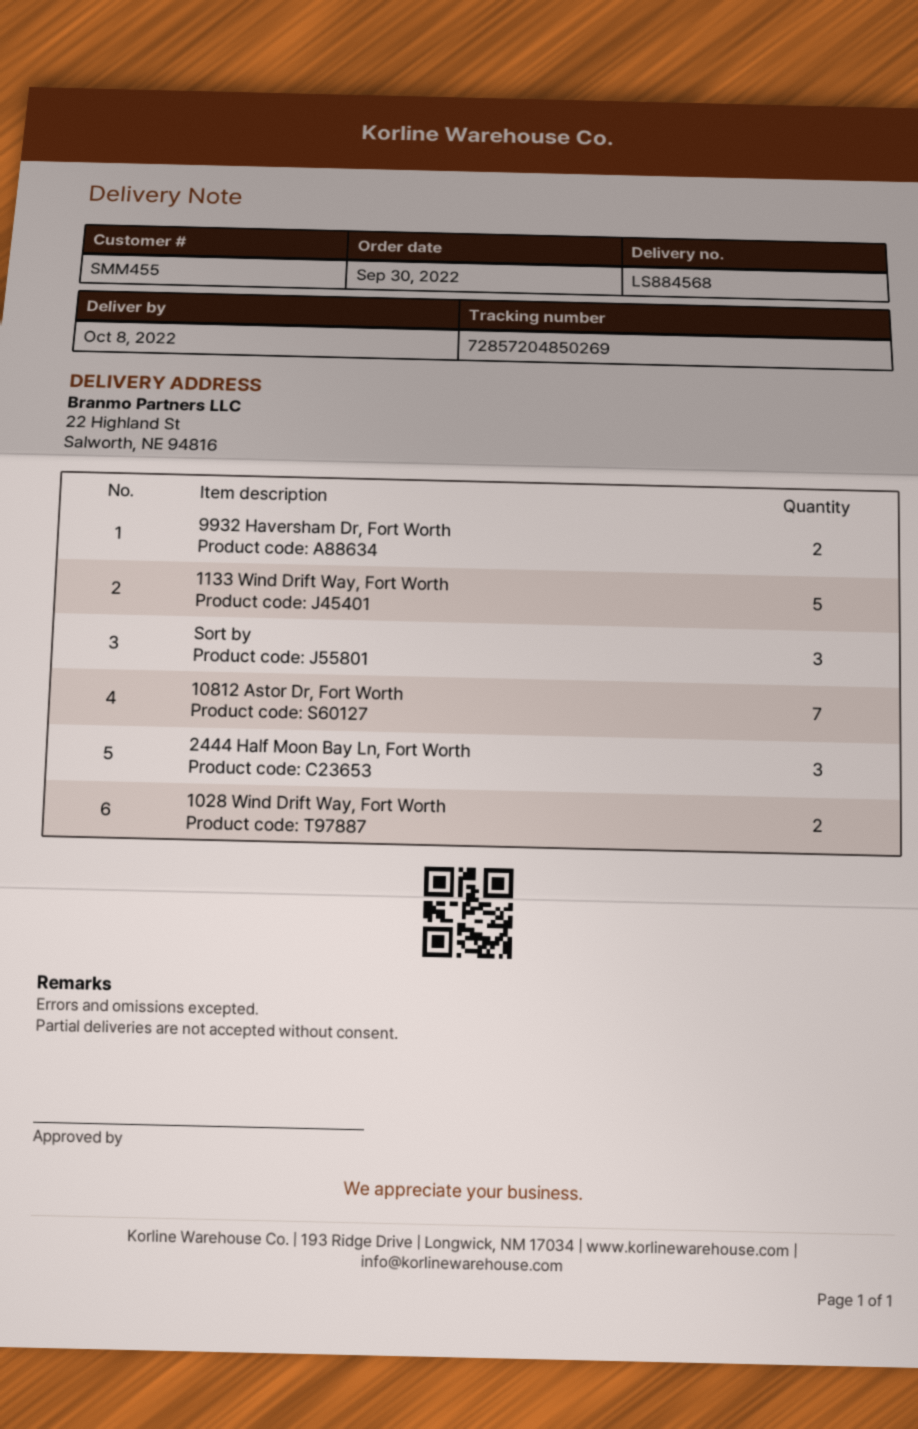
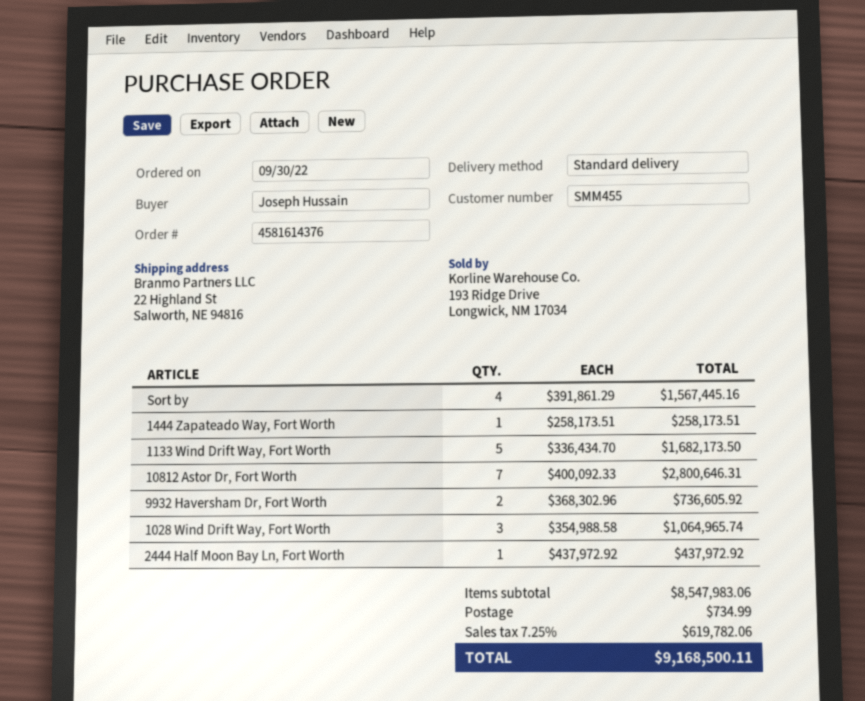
Sort by: 3 -> 4
2444 Half Moon Bay Ln, Fort Worth: 3 -> 1
1028 Wind Drift Way, Fort Worth: 2 -> 3
1444 Zapateado Way, Fort Worth: none -> 1

